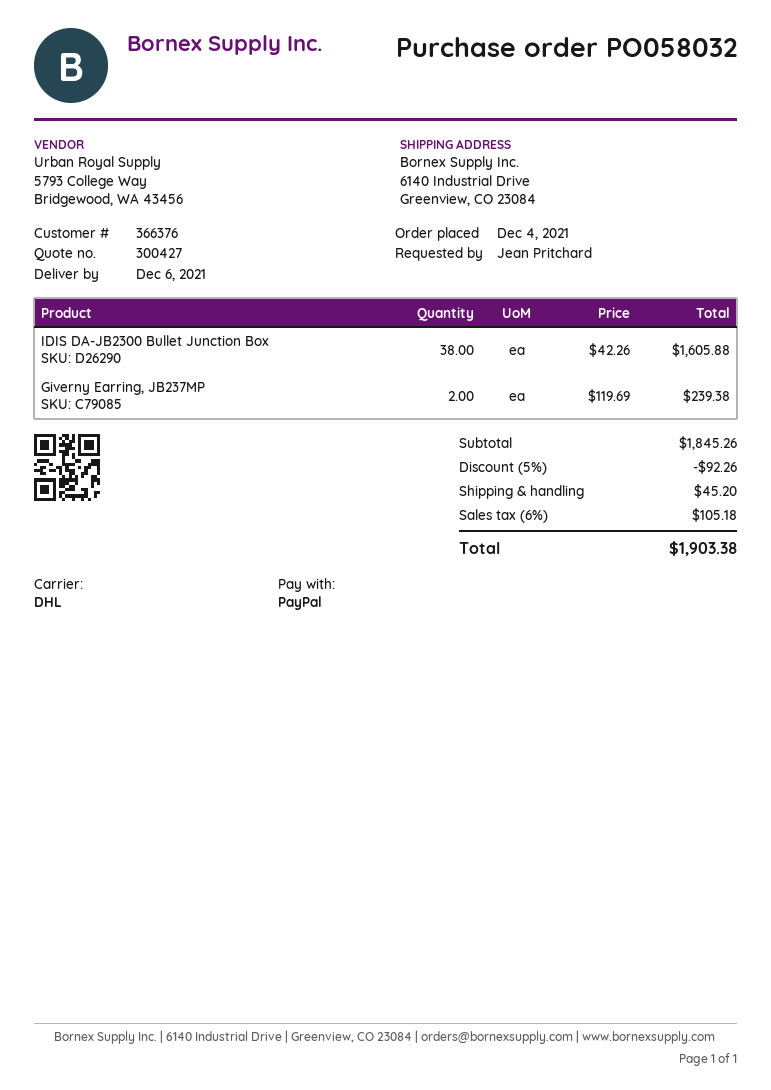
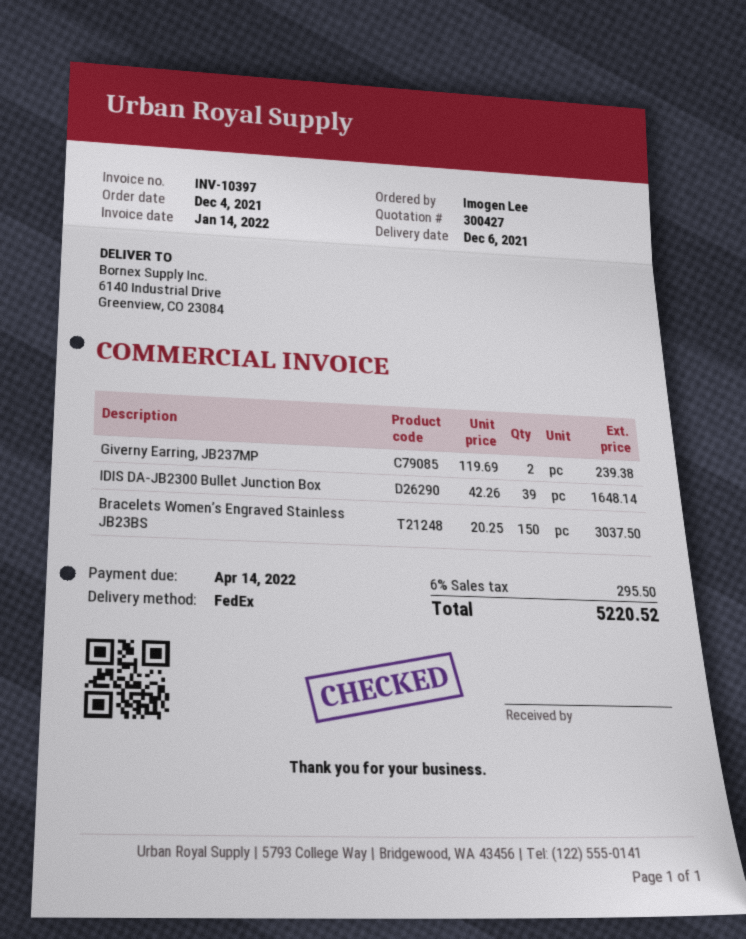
ordered by: Jean Pritchard -> Imogen Lee
shipping method: DHL -> FedEx
IDIS DA-JB2300 Bullet Junction Box: 38 x 42.26 = 1605.88 -> 39 x 42.26 = 1648.14
Bracelets Women’s Engraved Stainless JB23BS: none -> 150 x 20.25 = 3037.50
discount: 5% = 92.26 -> none
shipping: 45.20 -> none
tax: 6% = 105.18 -> 6% = 295.50
total: 1903.38 -> 5220.52

